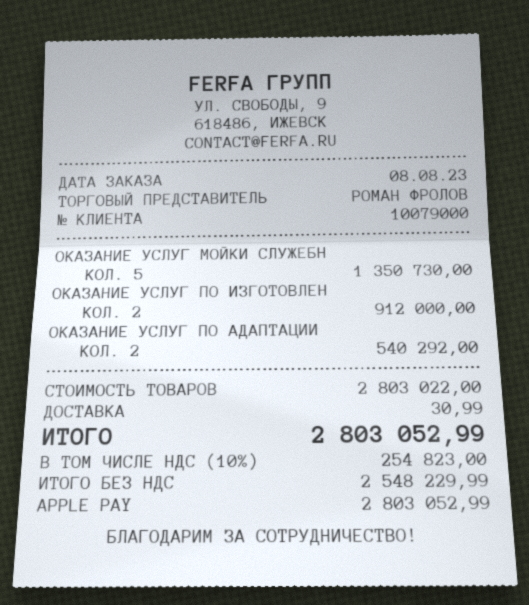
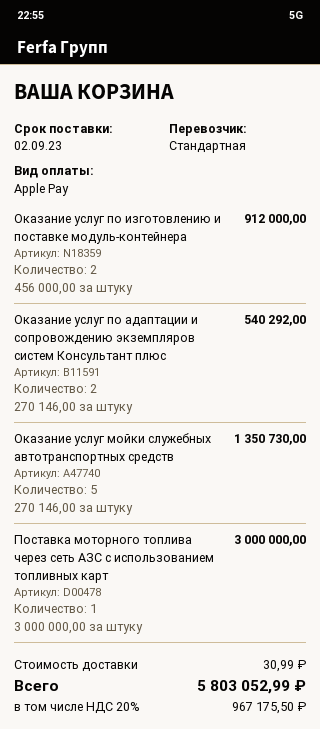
Поставка моторного топлива через сеть АЗС с использованием топливных карт: none -> 1 for 3000000.00
tax: 10% = 254823.00 -> 20% = 967175.50
total: 2803052.99 -> 5803052.99

